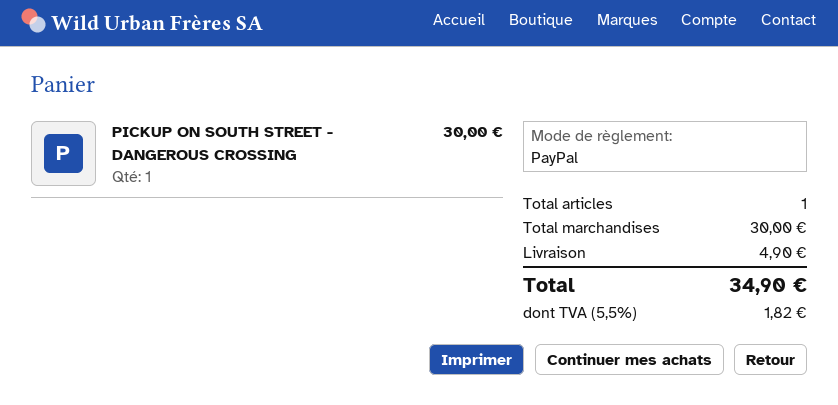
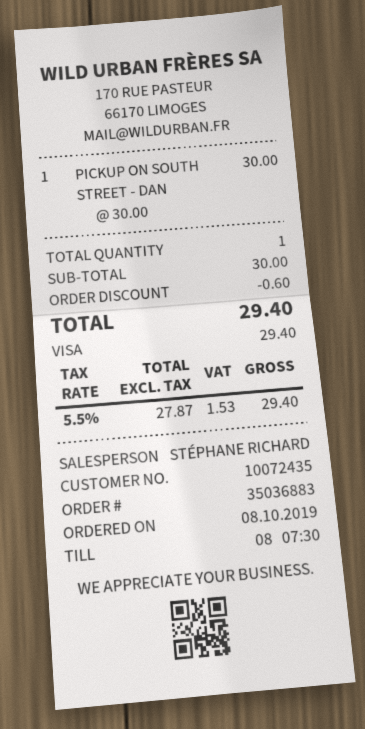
payment method: PayPal -> Visa
discount: none -> 0.60
shipping: 4.90 -> none
tax: 5.5% = 1.82 -> 5.5% = 1.53
total: 34.90 -> 29.40

